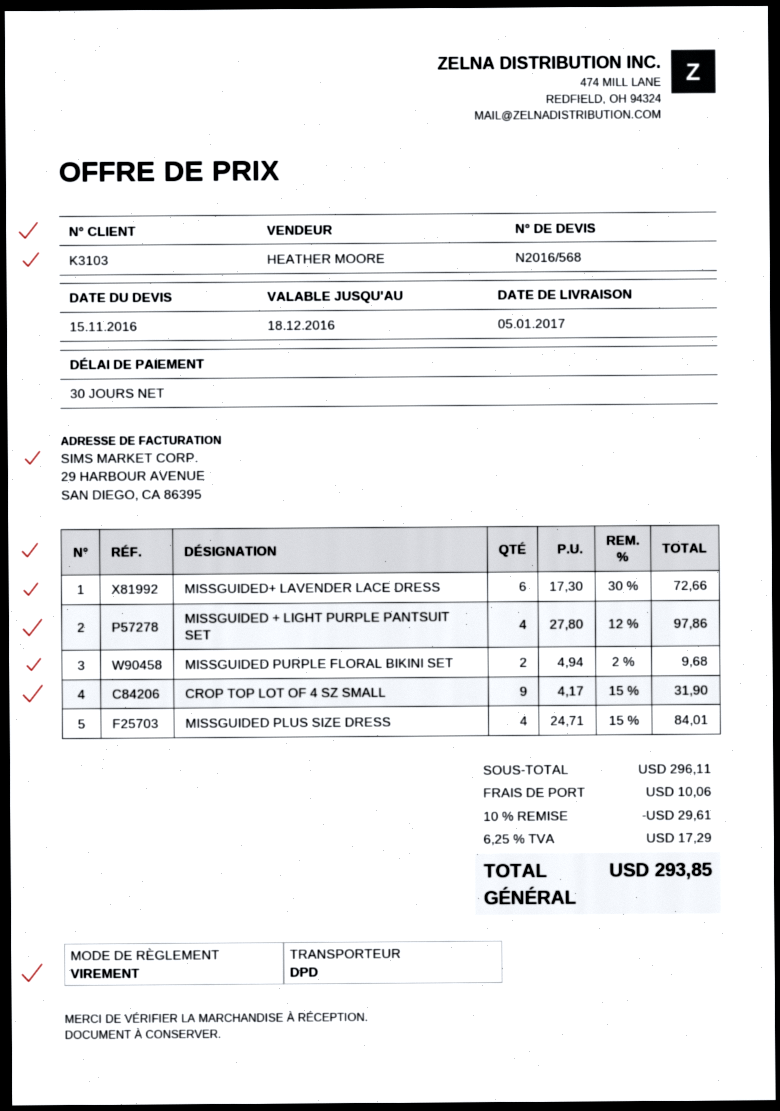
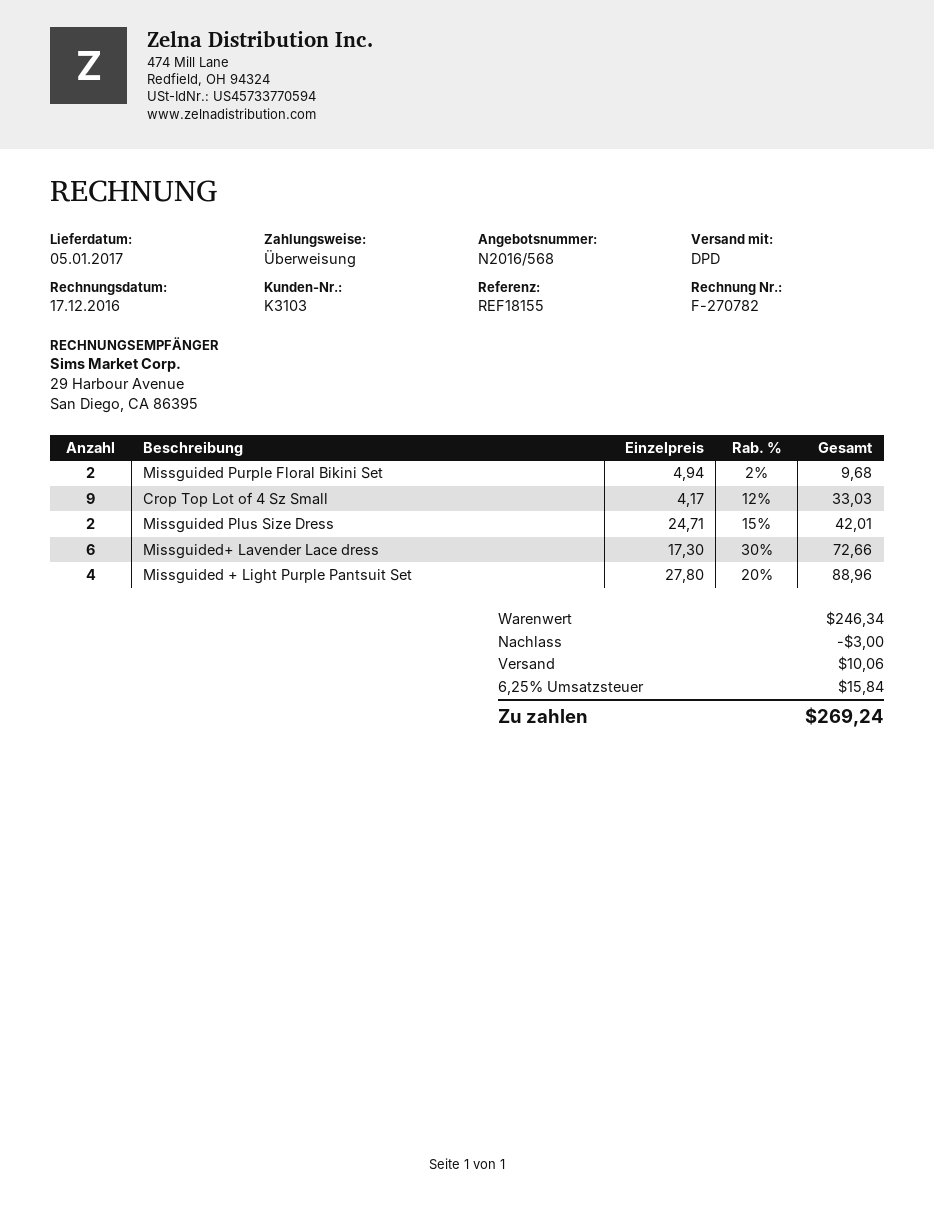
MISSGUIDED + LIGHT PURPLE PANTSUIT SET: 4 x 27.80 - 12% = 97.86 -> 4 x 27.80 - 20% = 88.96
CROP TOP LOT OF 4 SZ SMALL: 9 x 4.17 - 15% = 31.90 -> 9 x 4.17 - 12% = 33.03
MISSGUIDED PLUS SIZE DRESS: 4 x 24.71 - 15% = 84.01 -> 2 x 24.71 - 15% = 42.01
subtotal: 296.11 -> 246.34
discount: 29.61 -> 3.00
tax: 6.25% = 17.29 -> 6.25% = 15.84
total: 293.85 -> 269.24

